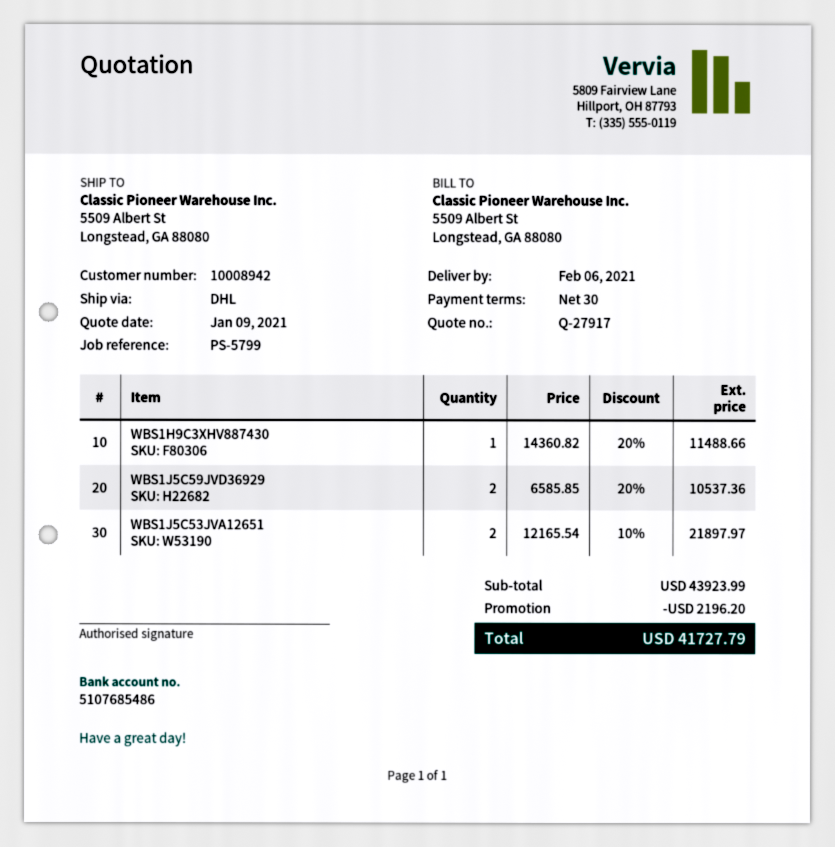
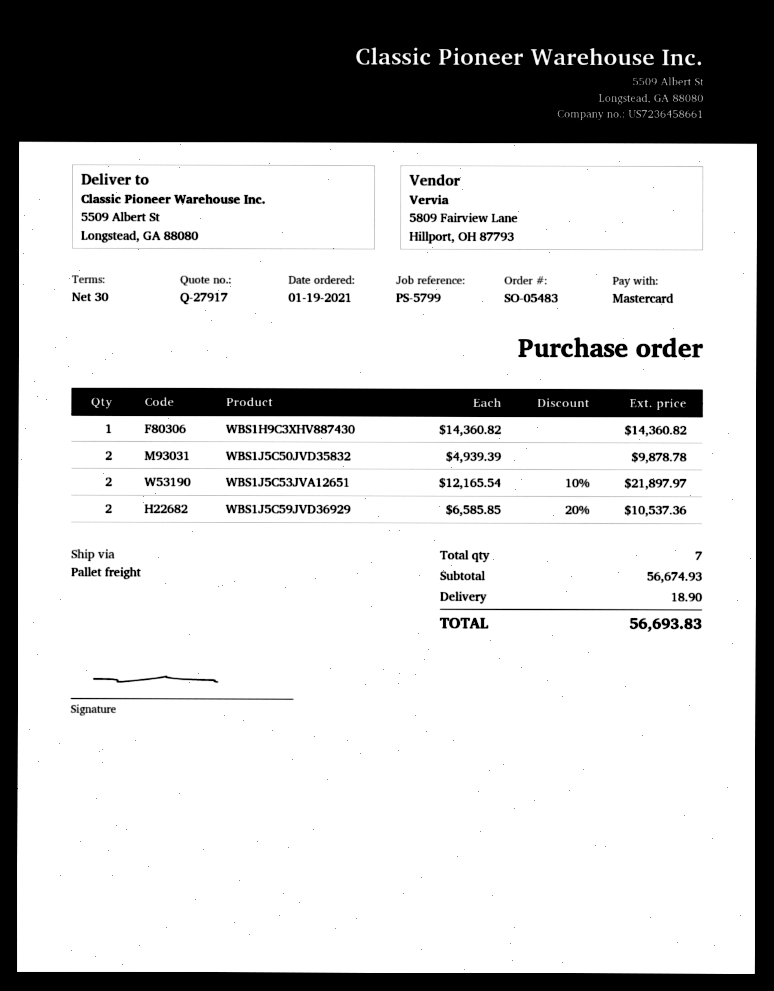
shipping method: DHL -> pallet freight
WBS1H9C3XHV887430: 1 x 14360.82 - 20% = 11488.66 -> 1 x 14360.82 = 14360.82
WBS1J5C50JVD35832: none -> 2 x 4939.39 = 9878.78
subtotal: 43923.99 -> 56674.93
discount: 2196.20 -> none
shipping: none -> 18.90
total: 41727.79 -> 56693.83

